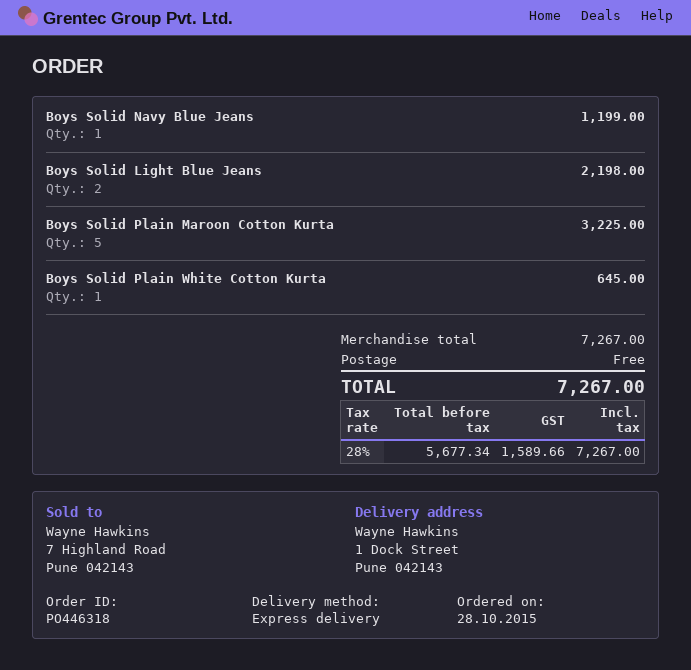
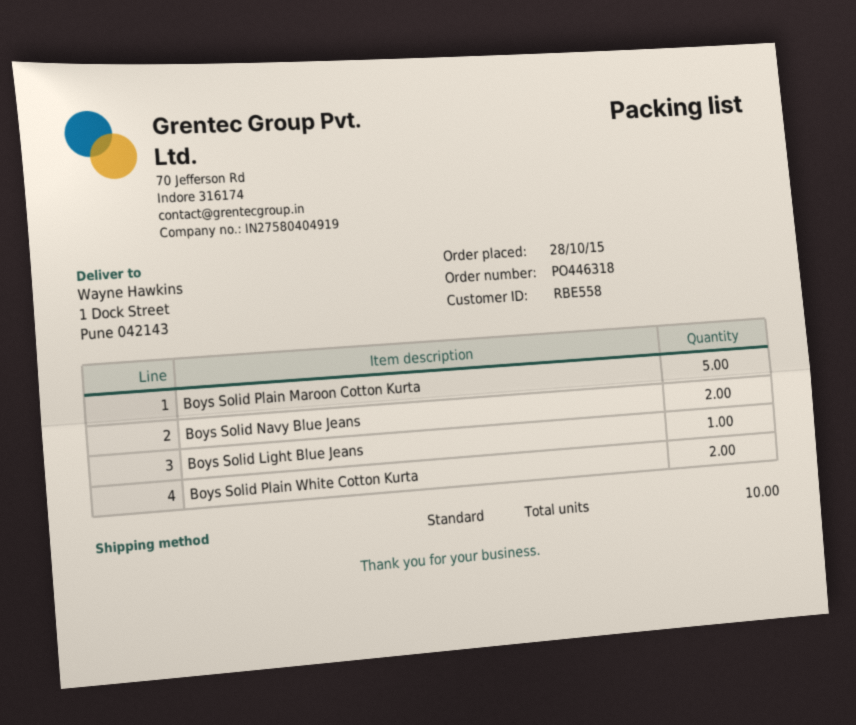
shipping method: express -> standard
Boys Solid Navy Blue Jeans: 1 -> 2
Boys Solid Light Blue Jeans: 2 -> 1
Boys Solid Plain White Cotton Kurta: 1 -> 2

